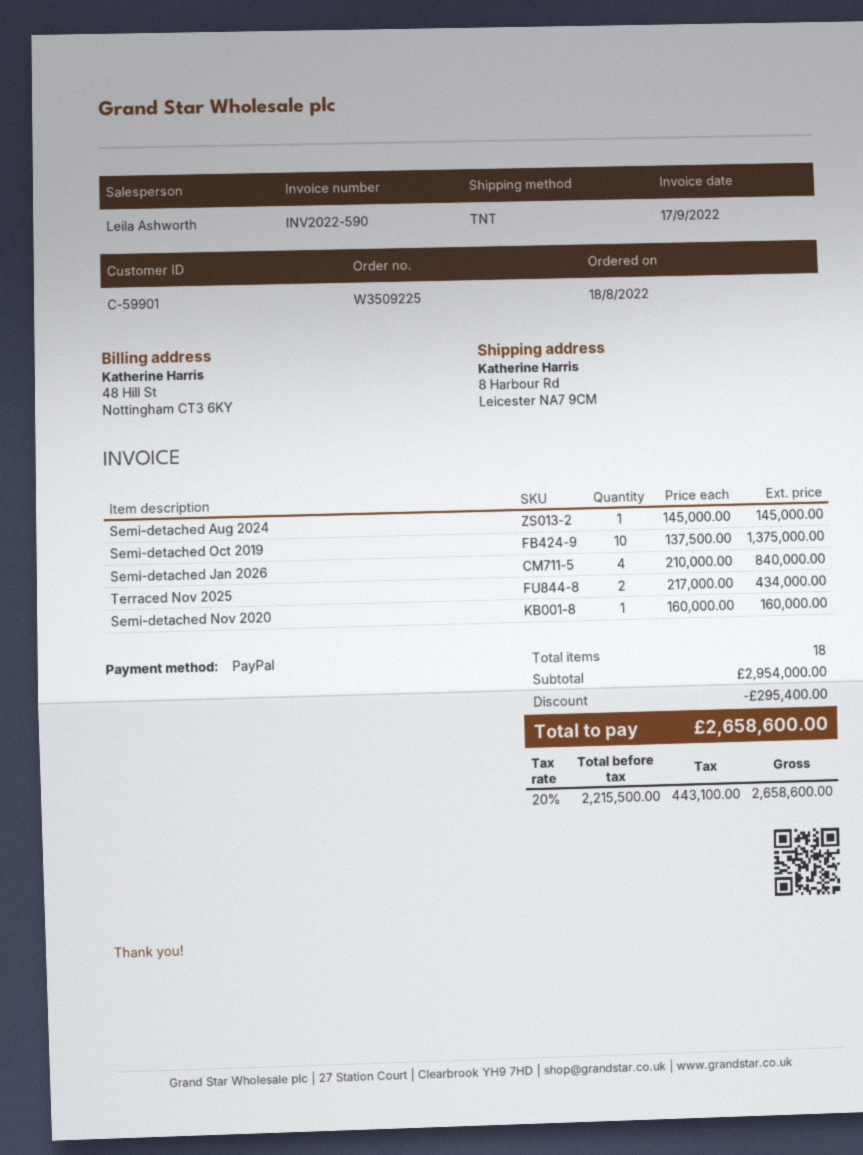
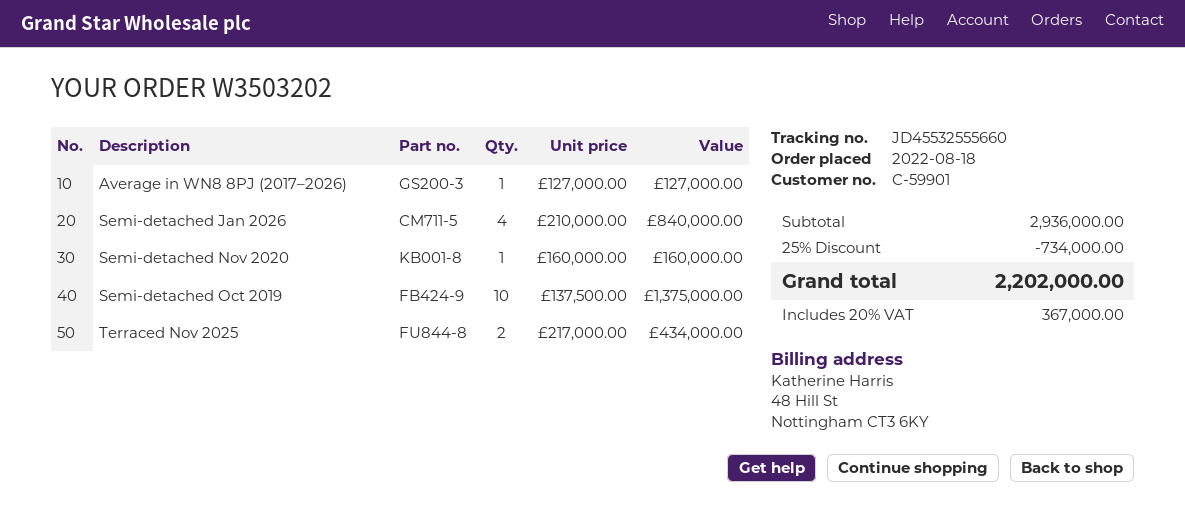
order number: W3509225 -> W3503202
Semi-detached Aug 2024: 1 x 145000.00 = 145000.00 -> none
Average in WN8 8PJ (2017–2026): none -> 1 x 127000.00 = 127000.00
subtotal: 2954000.00 -> 2936000.00
discount: 295400.00 -> 734000.00
tax: 20% = 443100.00 -> 20% = 367000.00
total: 2658600.00 -> 2202000.00

